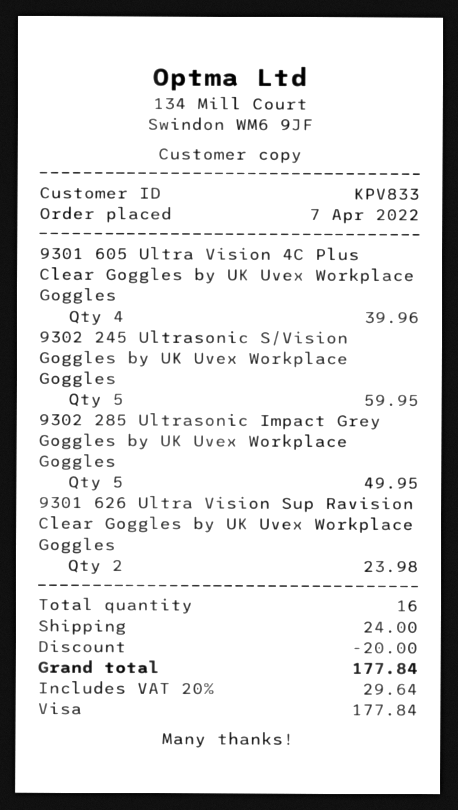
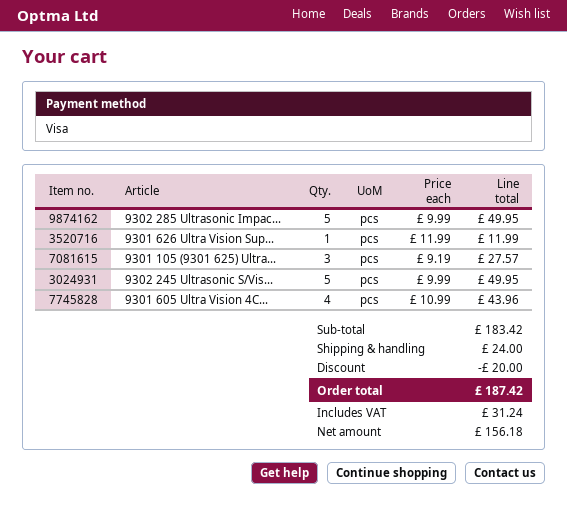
9301 605 Ultra Vision 4C Plus Clear Goggles by UK Uvex Workplace Goggles: 4 for 39.96 -> 4 for 43.96
9302 245 Ultrasonic S/Vision Goggles by UK Uvex Workplace Goggles: 5 for 59.95 -> 5 for 49.95
9301 626 Ultra Vision Sup Ravision Clear Goggles by UK Uvex Workplace Goggles: 2 for 23.98 -> 1 for 11.99
9301 105 (9301 625) Ultra...: none -> 3 for 27.57
tax: 29.64 -> 31.24
total: 177.84 -> 187.42

